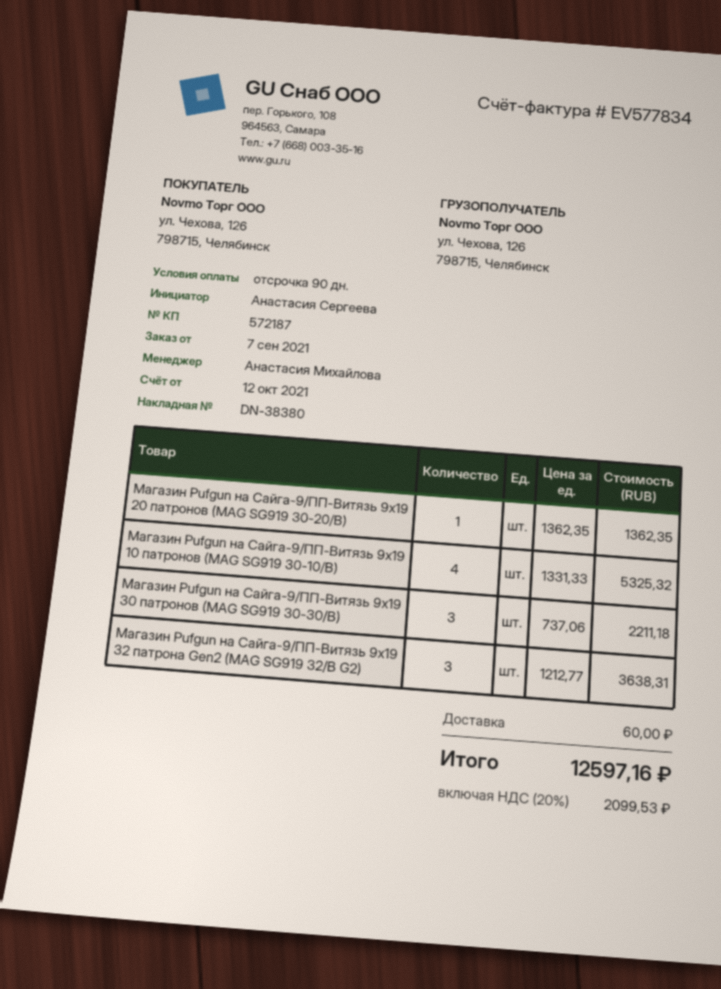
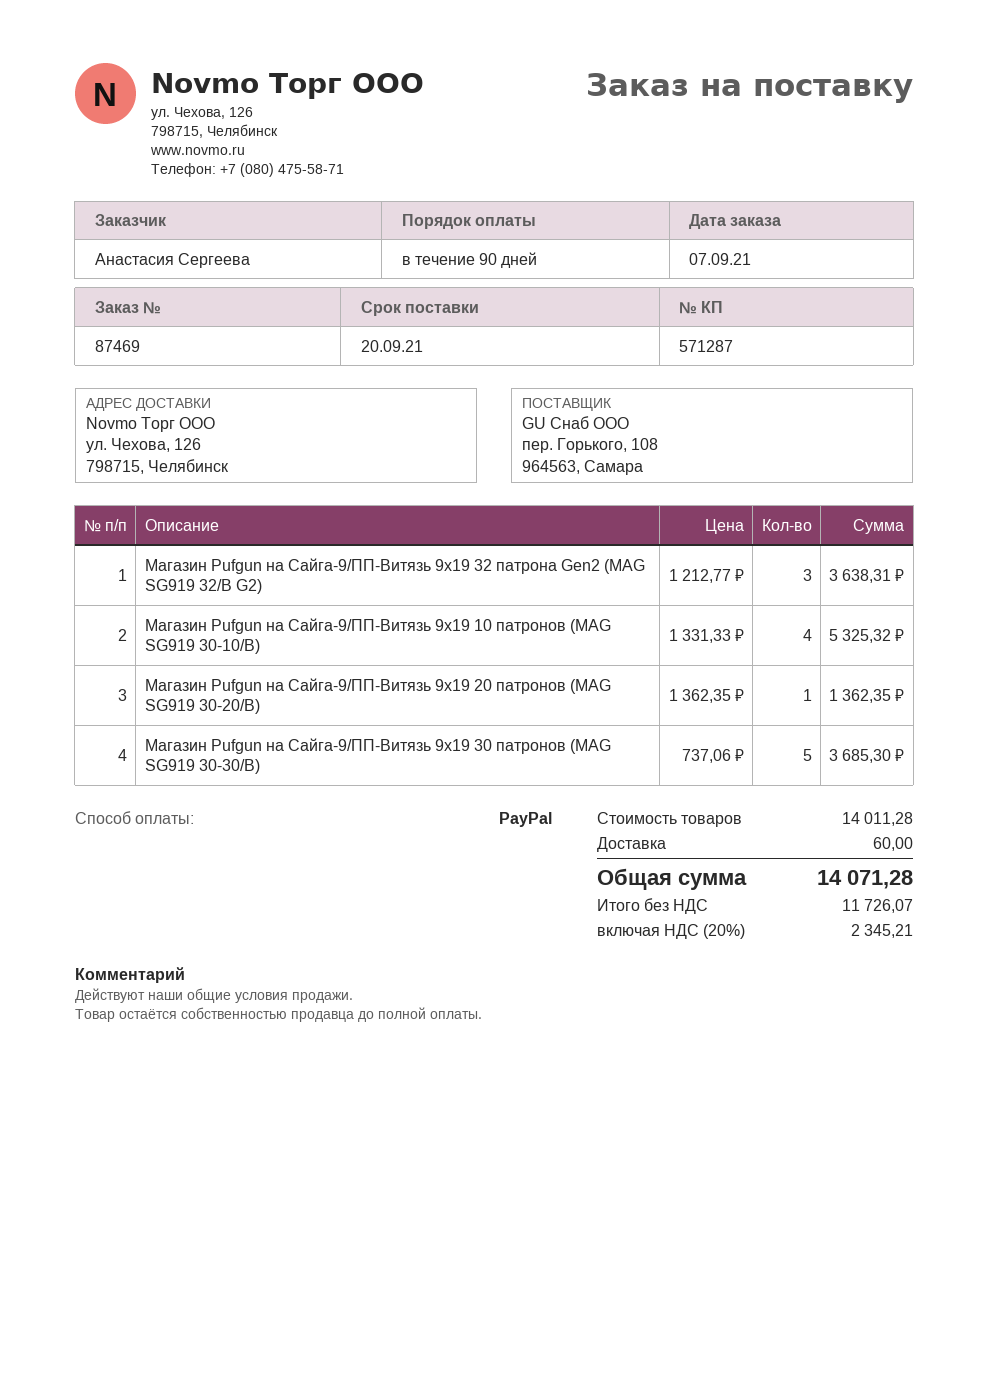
quote number: 572187 -> 571287
Магазин Pufgun на Сайга-9/ПП-Витязь 9х19 30 патронов (MAG SG919 30-30/B): 3 x 737.06 = 2211.18 -> 5 x 737.06 = 3685.30
tax: 20% = 2099.53 -> 20% = 2345.21
total: 12597.16 -> 14071.28

